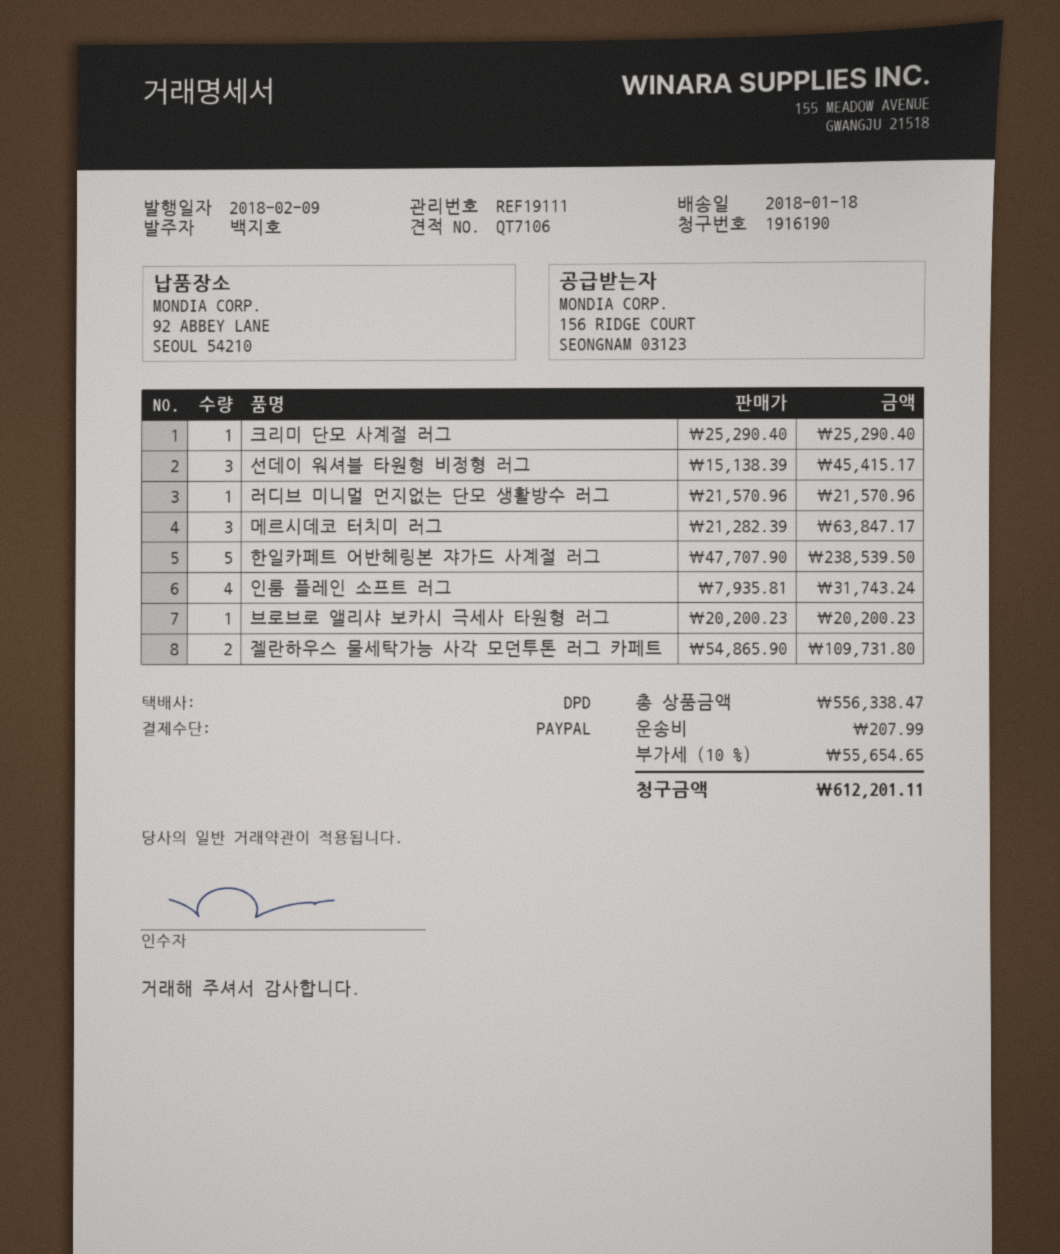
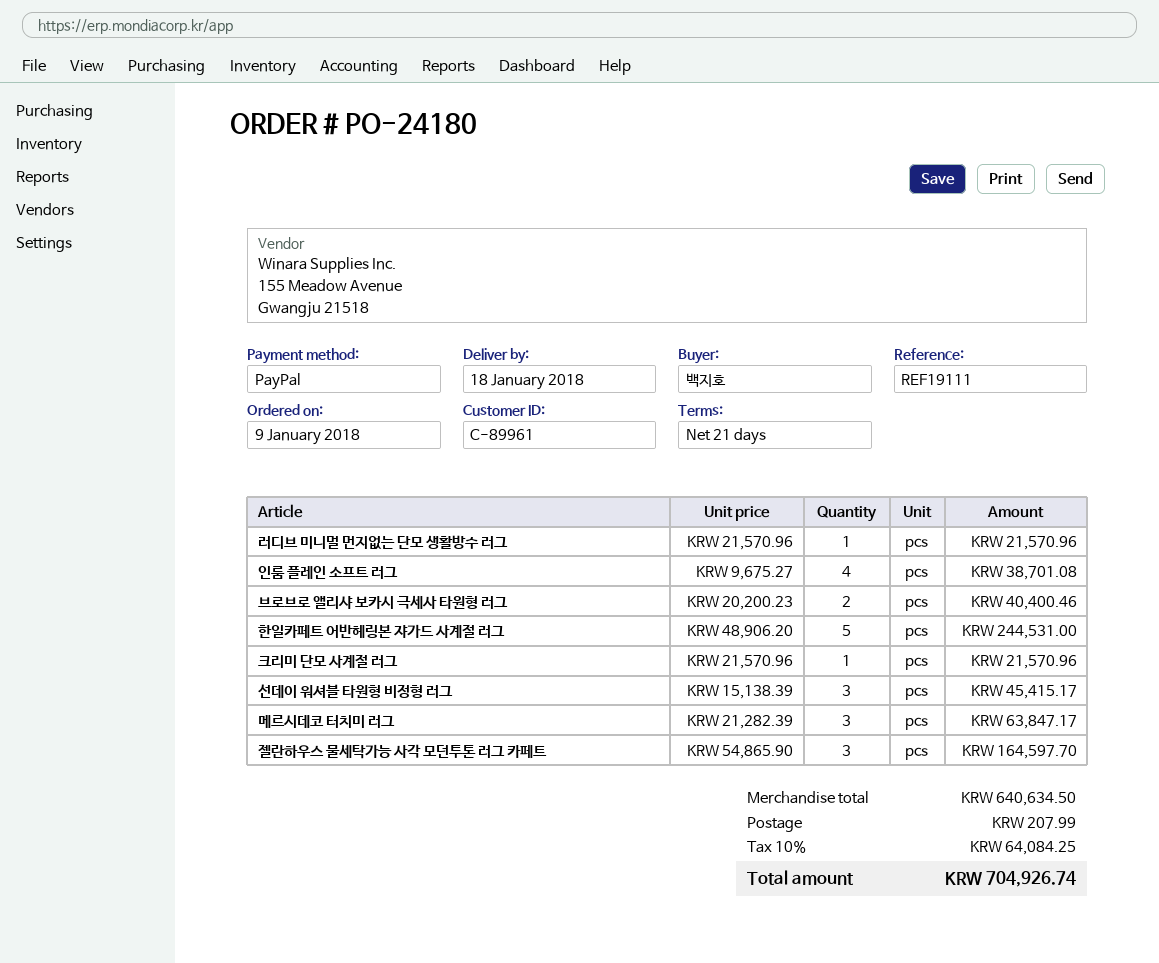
크리미 단모 사계절 러그: 1 x 25290.40 = 25290.40 -> 1 x 21570.96 = 21570.96
한일카페트 어반헤링본 쟈가드 사계절 러그: 5 x 47707.90 = 238539.50 -> 5 x 48906.20 = 244531.00
인룸 플레인 소프트 러그: 4 x 7935.81 = 31743.24 -> 4 x 9675.27 = 38701.08
브로브로 앨리샤 보카시 극세사 타원형 러그: 1 x 20200.23 = 20200.23 -> 2 x 20200.23 = 40400.46
젤란하우스 물세탁가능 사각 모던투톤 러그 카페트: 2 x 54865.90 = 109731.80 -> 3 x 54865.90 = 164597.70
subtotal: 556338.47 -> 640634.50
tax: 10% = 55654.65 -> 10% = 64084.25
total: 612201.11 -> 704926.74

